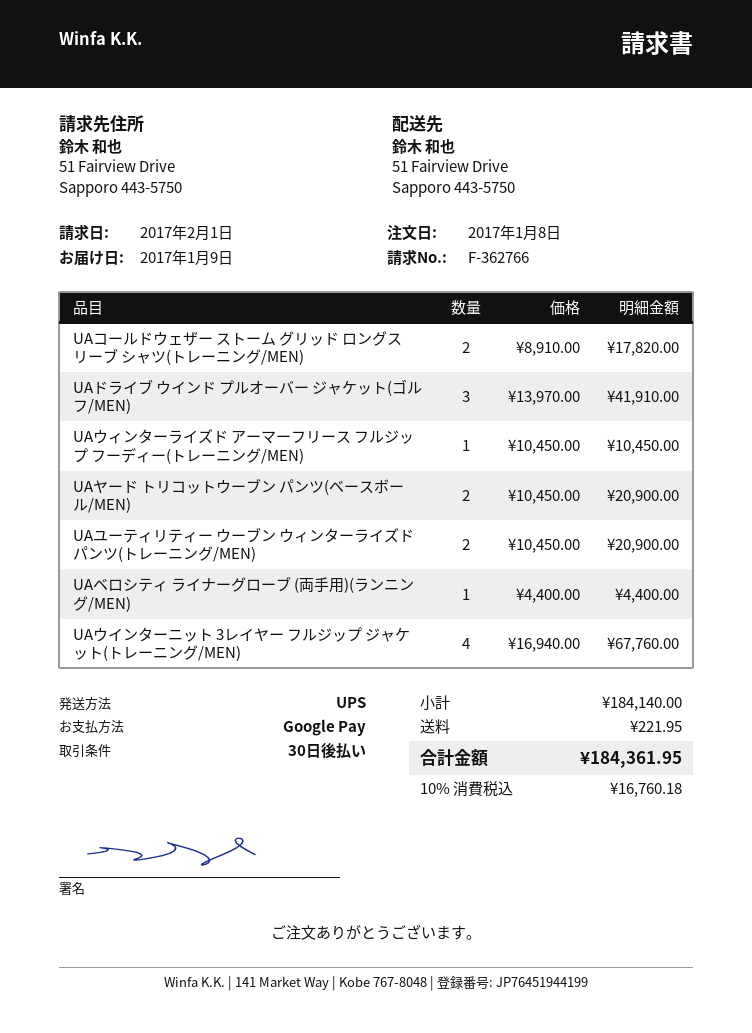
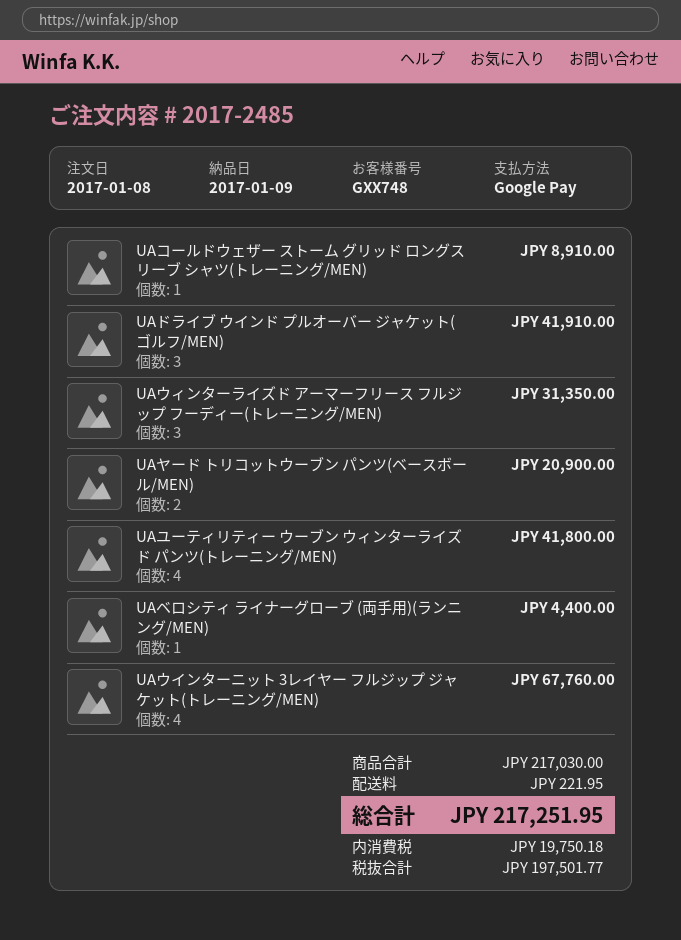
UAコールドウェザー ストーム グリッド ロングスリーブ シャツ(トレーニング/MEN): 2 for 17820.00 -> 1 for 8910.00
UAウィンターライズド アーマーフリース フルジップ フーディー(トレーニング/MEN): 1 for 10450.00 -> 3 for 31350.00
UAユーティリティー ウーブン ウィンターライズド パンツ(トレーニング/MEN): 2 for 20900.00 -> 4 for 41800.00
subtotal: 184140.00 -> 217030.00
tax: 16760.18 -> 19750.18
total: 184361.95 -> 217251.95

